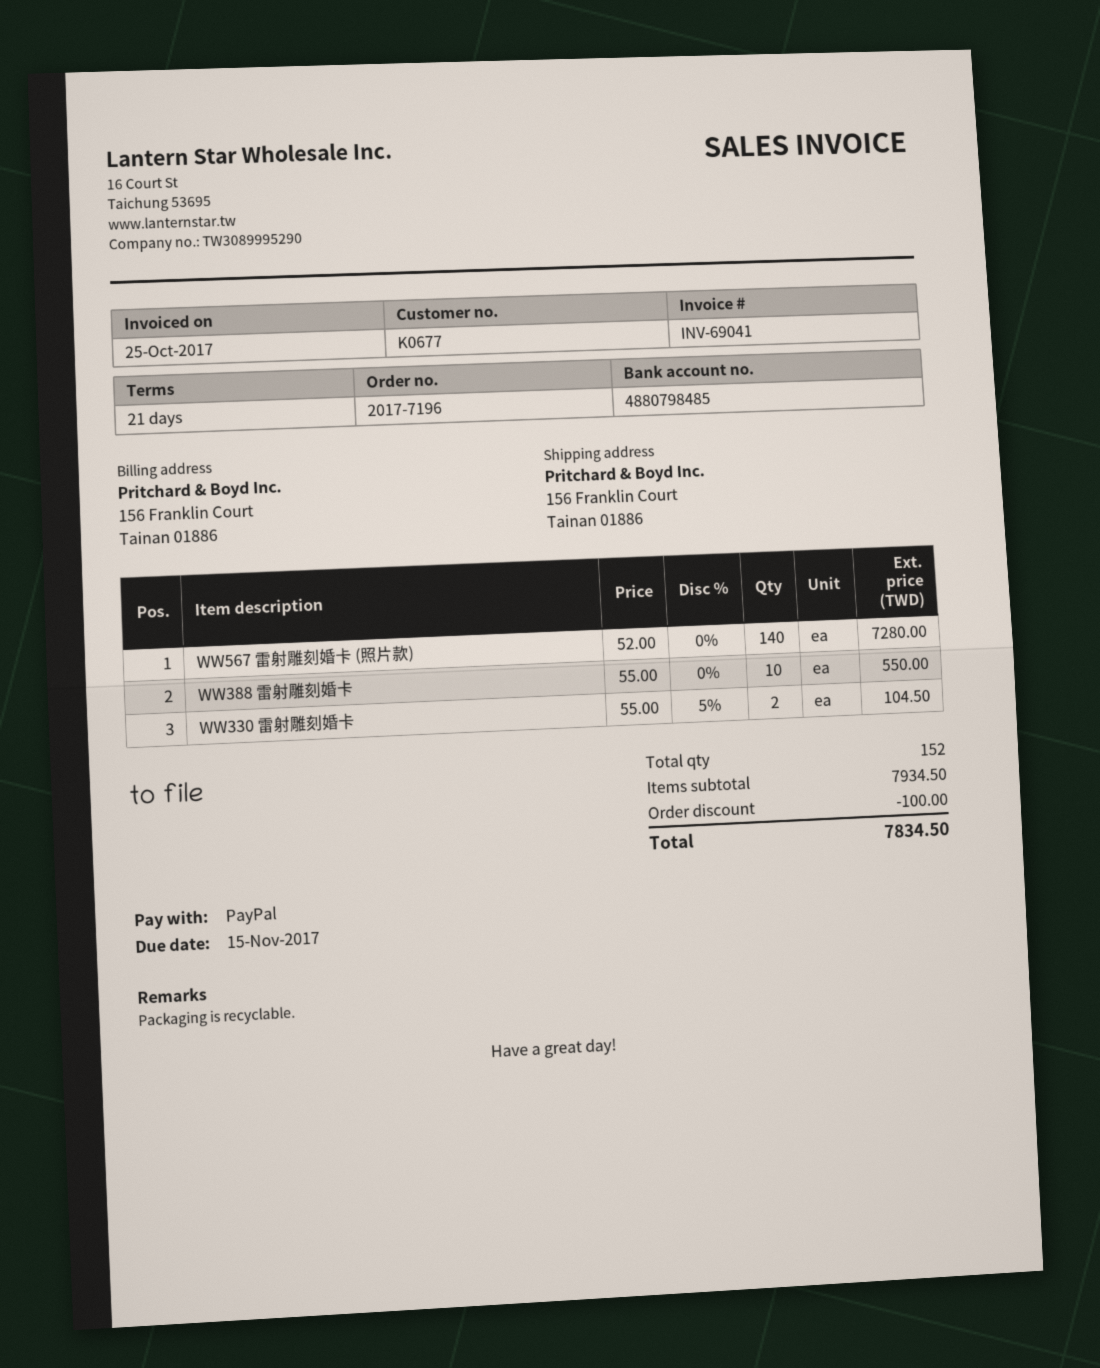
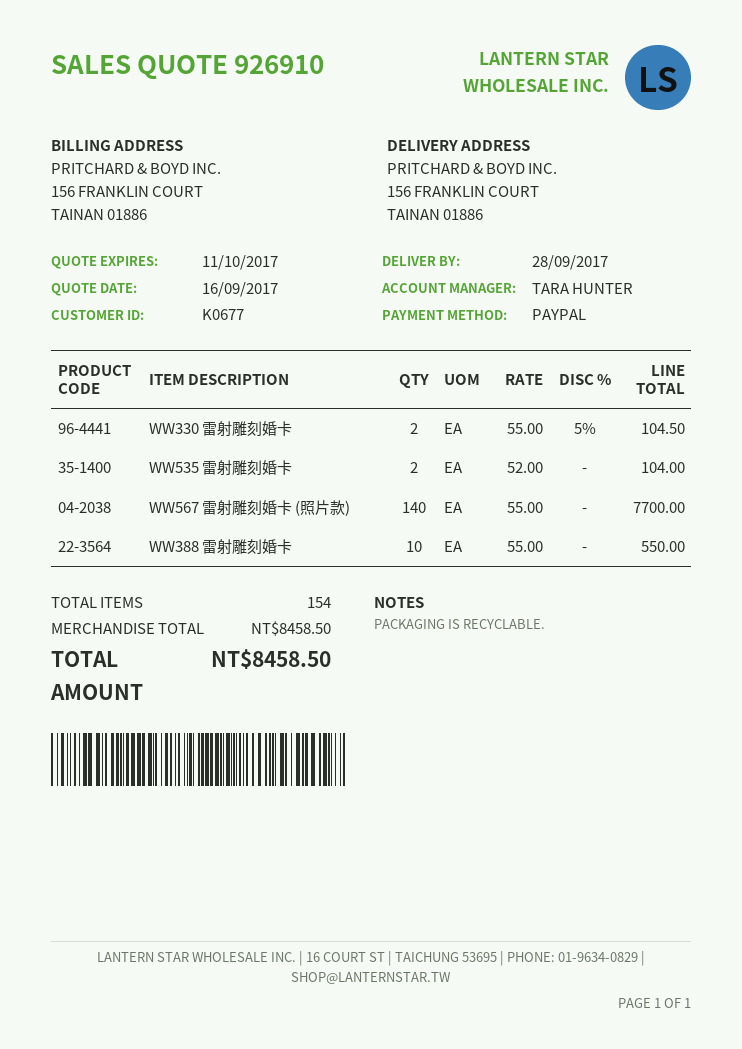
WW567 雷射雕刻婚卡 (照片款): 140 x 52.00 = 7280.00 -> 140 x 55.00 = 7700.00
WW535 雷射雕刻婚卡: none -> 2 x 52.00 = 104.00
total quantity: 152 -> 154
subtotal: 7934.50 -> 8458.50
discount: 100.00 -> none
total: 7834.50 -> 8458.50

